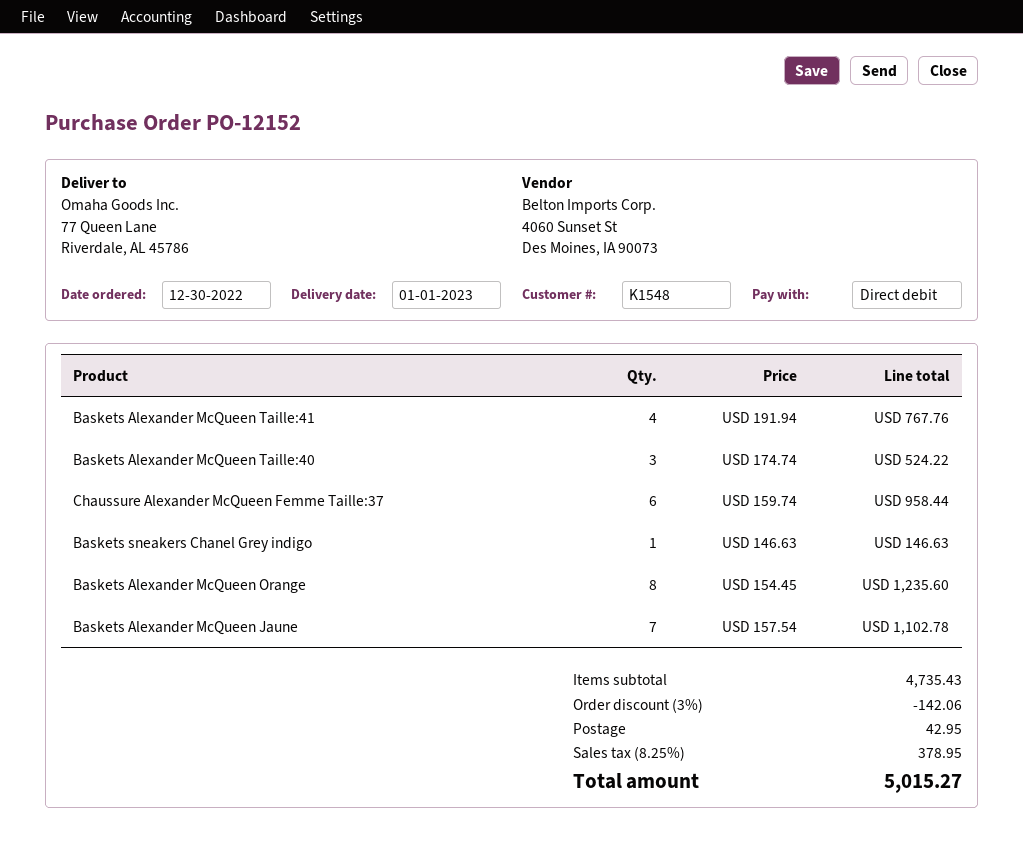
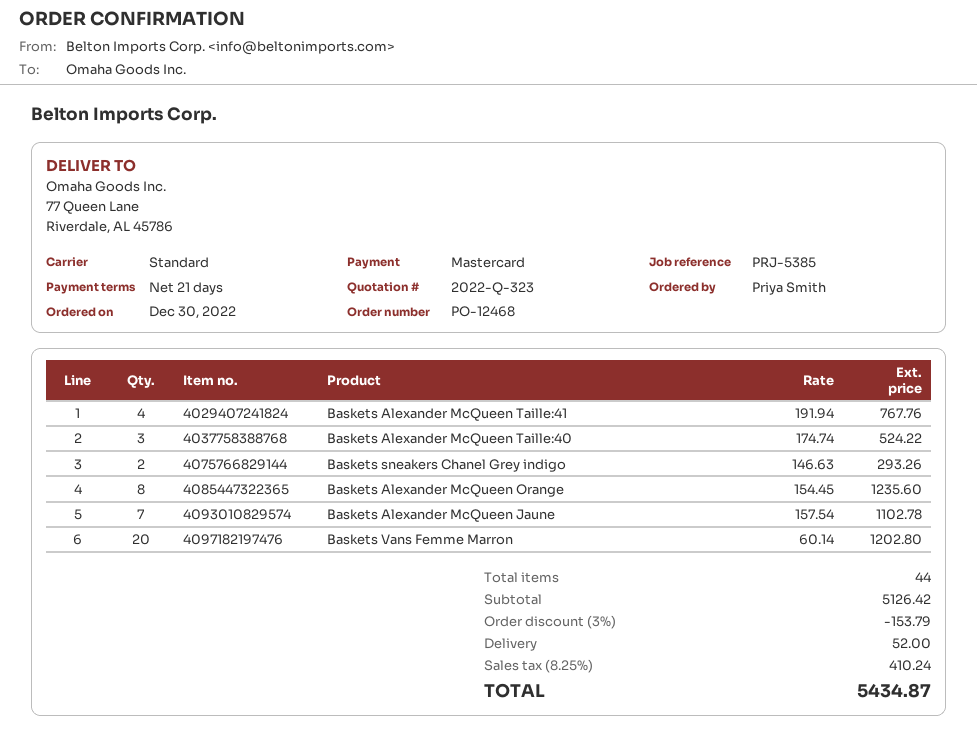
order number: PO-12152 -> PO-12468
payment method: direct debit -> Mastercard
Chaussure Alexander McQueen Femme Taille:37: 6 x 159.74 = 958.44 -> none
Baskets sneakers Chanel Grey indigo: 1 x 146.63 = 146.63 -> 2 x 146.63 = 293.26
Baskets Vans Femme Marron: none -> 20 x 60.14 = 1202.80
subtotal: 4735.43 -> 5126.42
discount: 3% = 142.06 -> 3% = 153.79
shipping: 42.95 -> 52.00
tax: 8.25% = 378.95 -> 8.25% = 410.24
total: 5015.27 -> 5434.87

